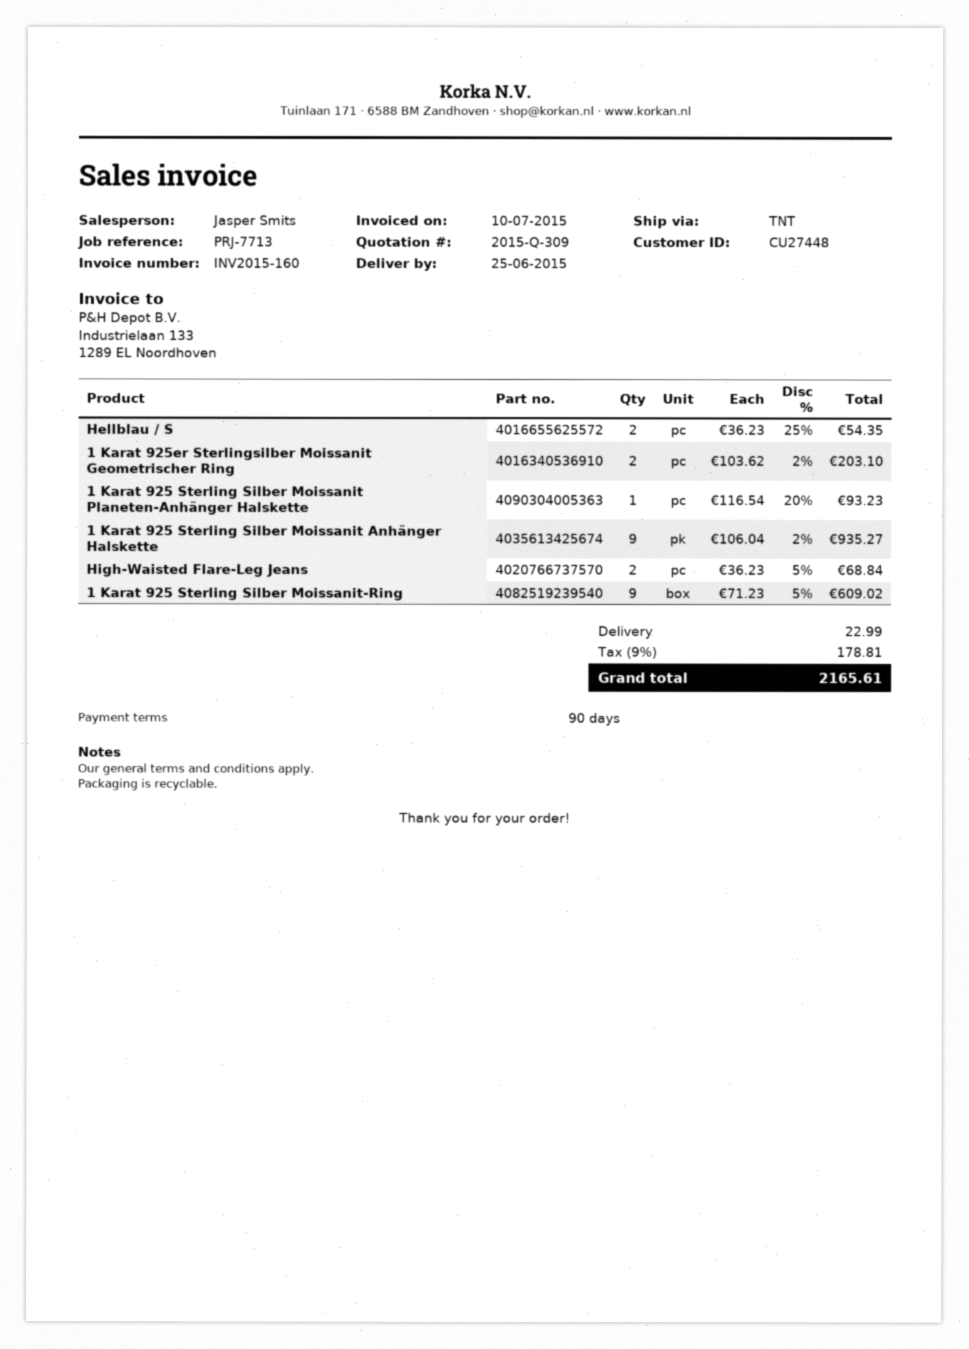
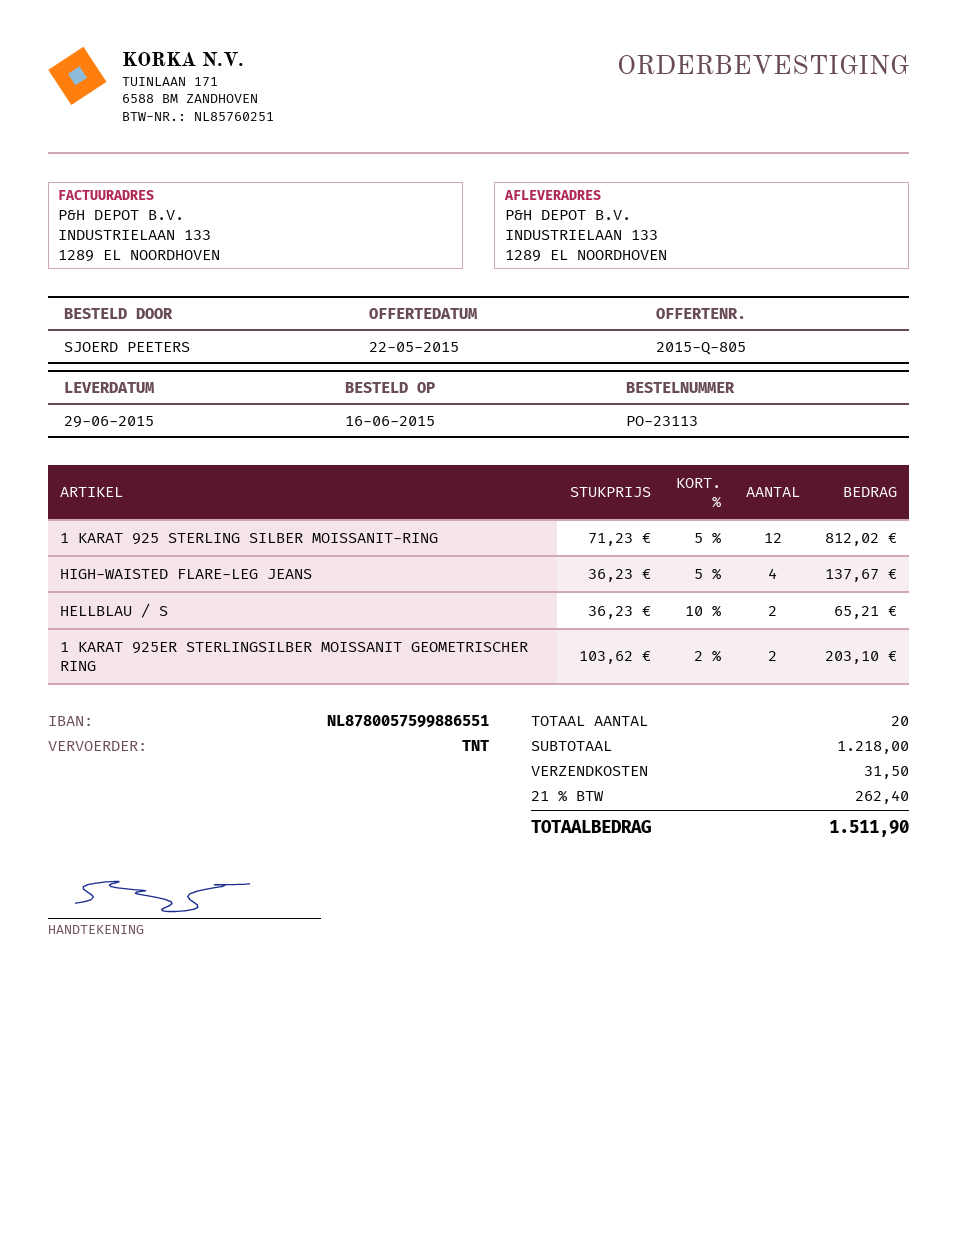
quote number: 2015-Q-309 -> 2015-Q-805
delivery date: 2015-06-25 -> 2015-06-29
Hellblau / S: 2 x 36.23 - 25% = 54.35 -> 2 x 36.23 - 10% = 65.21
1 Karat 925 Sterling Silber Moissanit Planeten-Anhänger Halskette: 1 x 116.54 - 20% = 93.23 -> none
1 Karat 925 Sterling Silber Moissanit Anhänger Halskette: 9 x 106.04 - 2% = 935.27 -> none
High-Waisted Flare-Leg Jeans: 2 x 36.23 - 5% = 68.84 -> 4 x 36.23 - 5% = 137.67
1 Karat 925 Sterling Silber Moissanit-Ring: 9 x 71.23 - 5% = 609.02 -> 12 x 71.23 - 5% = 812.02
shipping: 22.99 -> 31.50
tax: 9% = 178.81 -> 21% = 262.40
total: 2165.61 -> 1511.90

